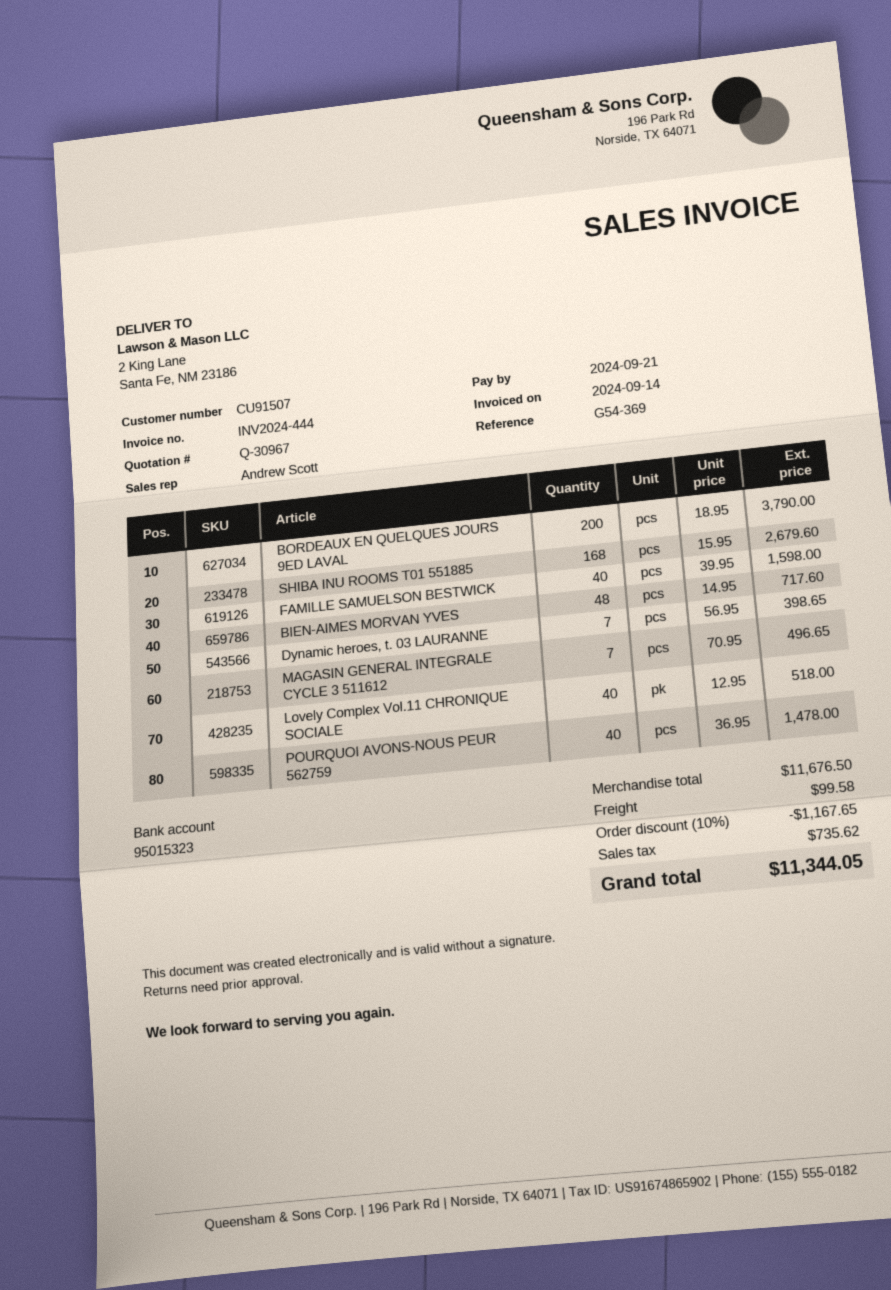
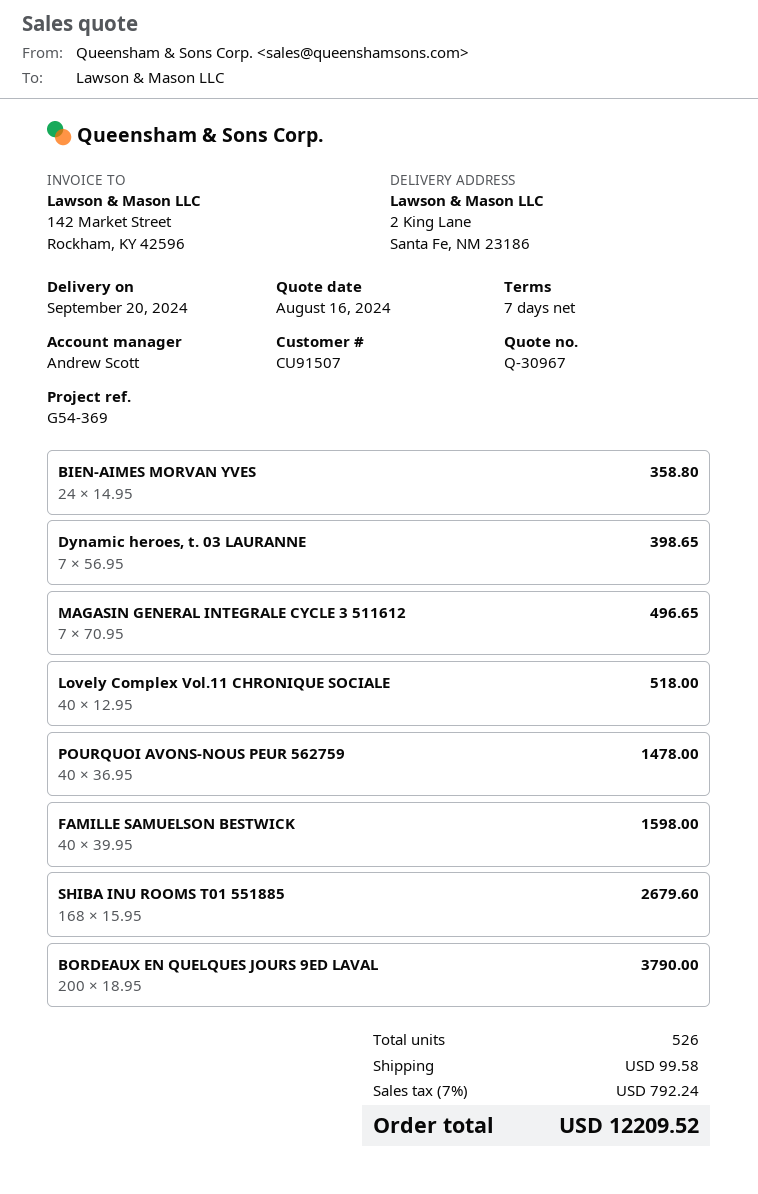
BIEN-AIMES MORVAN YVES: 48 x 14.95 = 717.60 -> 24 x 14.95 = 358.80
discount: 10% = 1167.65 -> none
tax: 735.62 -> 792.24
total: 11344.05 -> 12209.52

